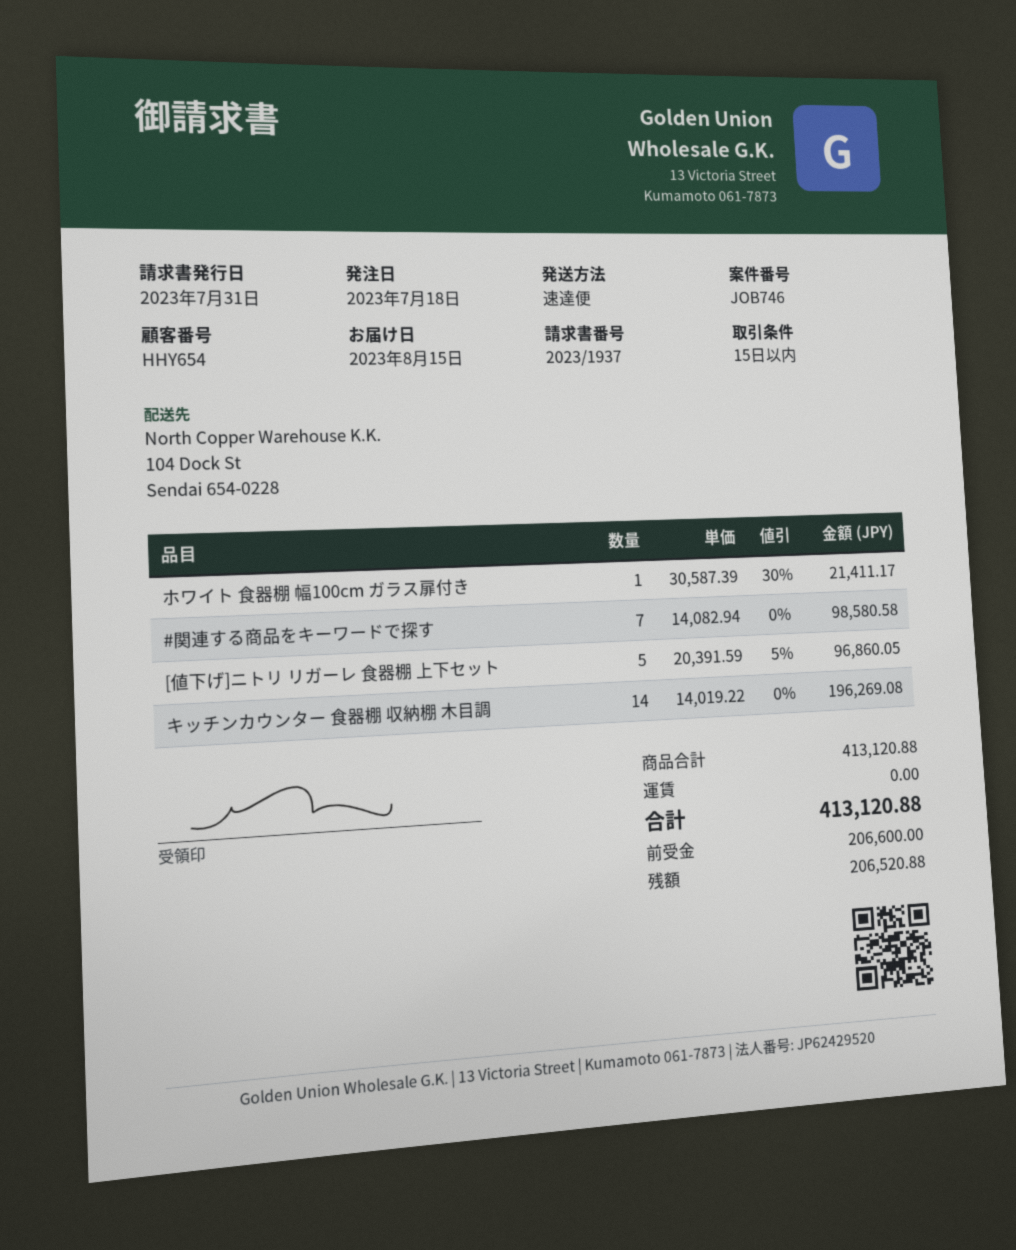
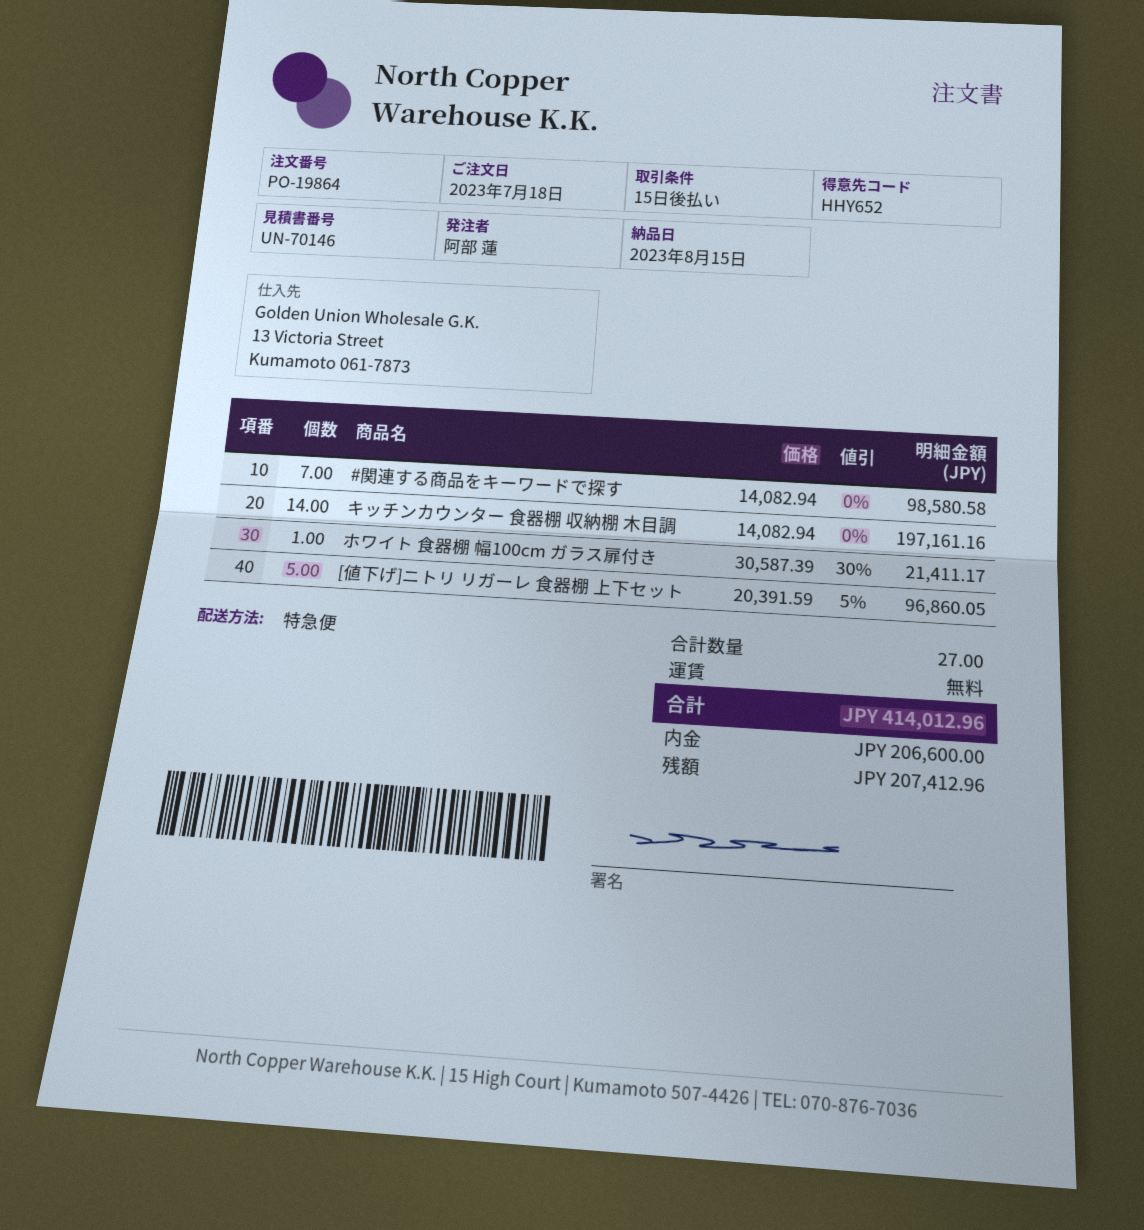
customer number: HHY654 -> HHY652
キッチンカウンター 食器棚 収納棚 木目調: 14 x 14019.22 = 196269.08 -> 14 x 14082.94 = 197161.16
total: 413120.88 -> 414012.96
balance: 206520.88 -> 207412.96

